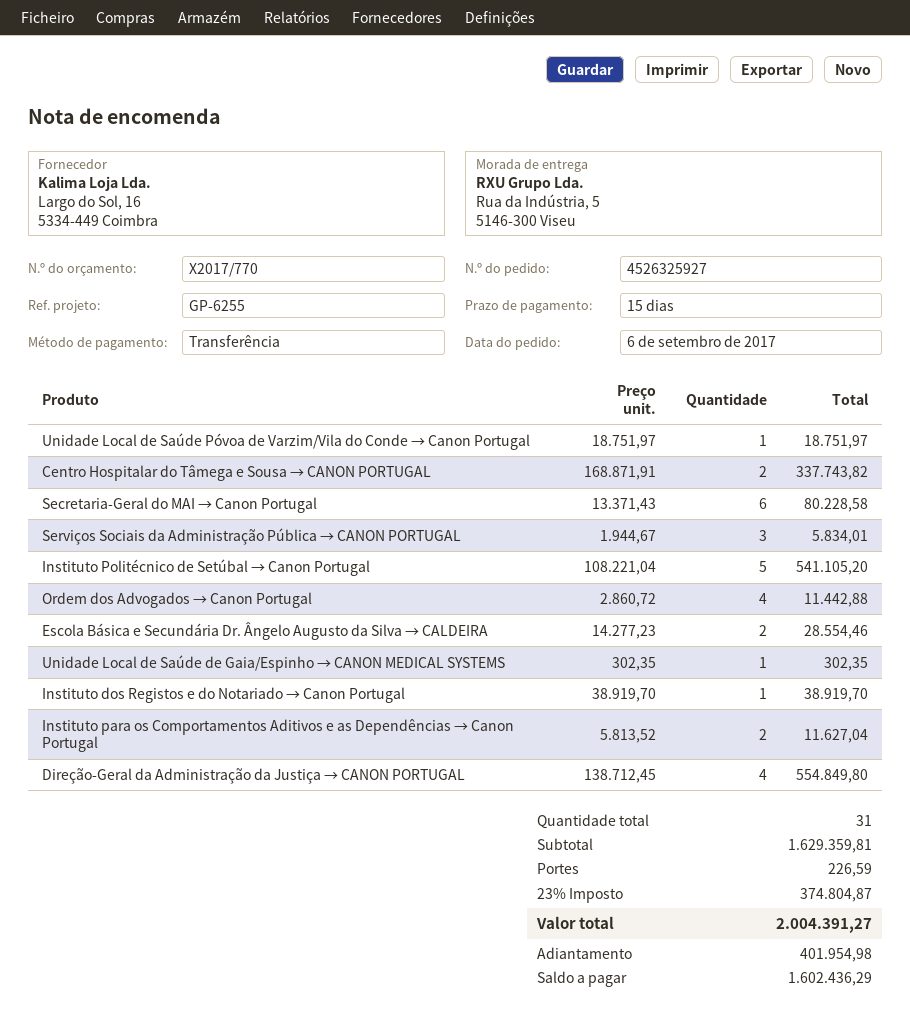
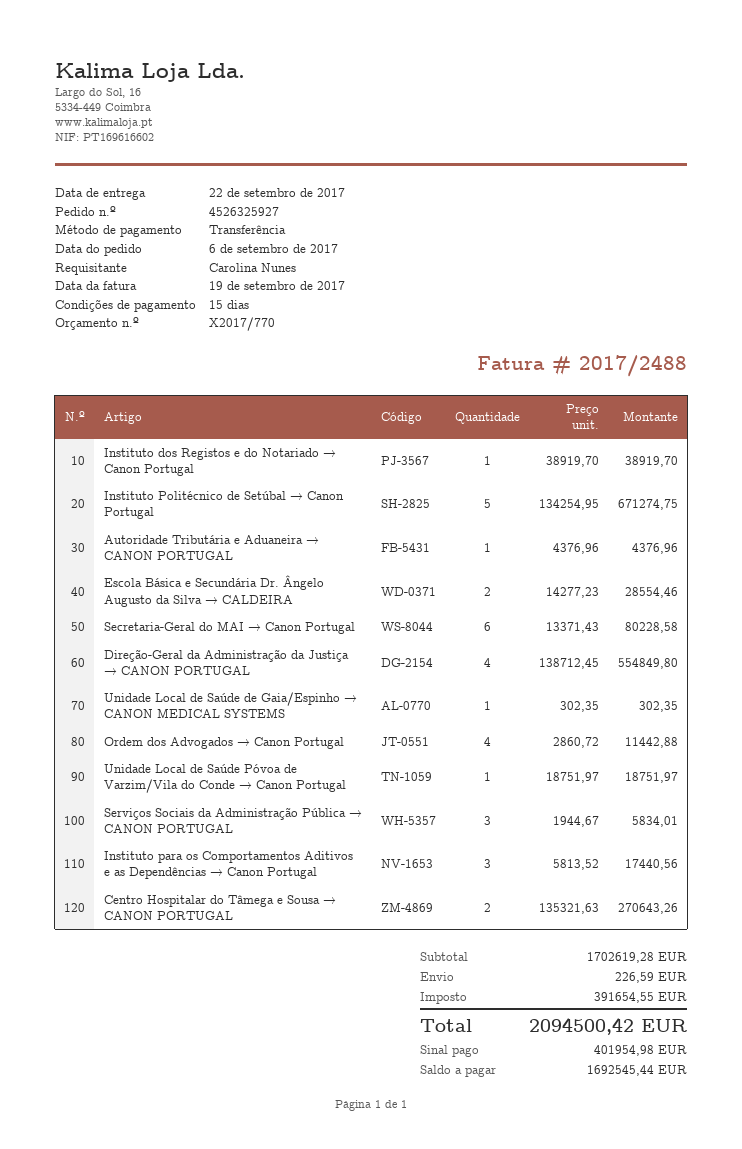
Centro Hospitalar do Tâmega e Sousa → CANON PORTUGAL: 2 x 168871.91 = 337743.82 -> 2 x 135321.63 = 270643.26
Instituto Politécnico de Setúbal → Canon Portugal: 5 x 108221.04 = 541105.20 -> 5 x 134254.95 = 671274.75
Instituto para os Comportamentos Aditivos e as Dependências → Canon Portugal: 2 x 5813.52 = 11627.04 -> 3 x 5813.52 = 17440.56
Autoridade Tributária e Aduaneira → CANON PORTUGAL: none -> 1 x 4376.96 = 4376.96
subtotal: 1629359.81 -> 1702619.28
tax: 374804.87 -> 391654.55
total: 2004391.27 -> 2094500.42
balance: 1602436.29 -> 1692545.44

